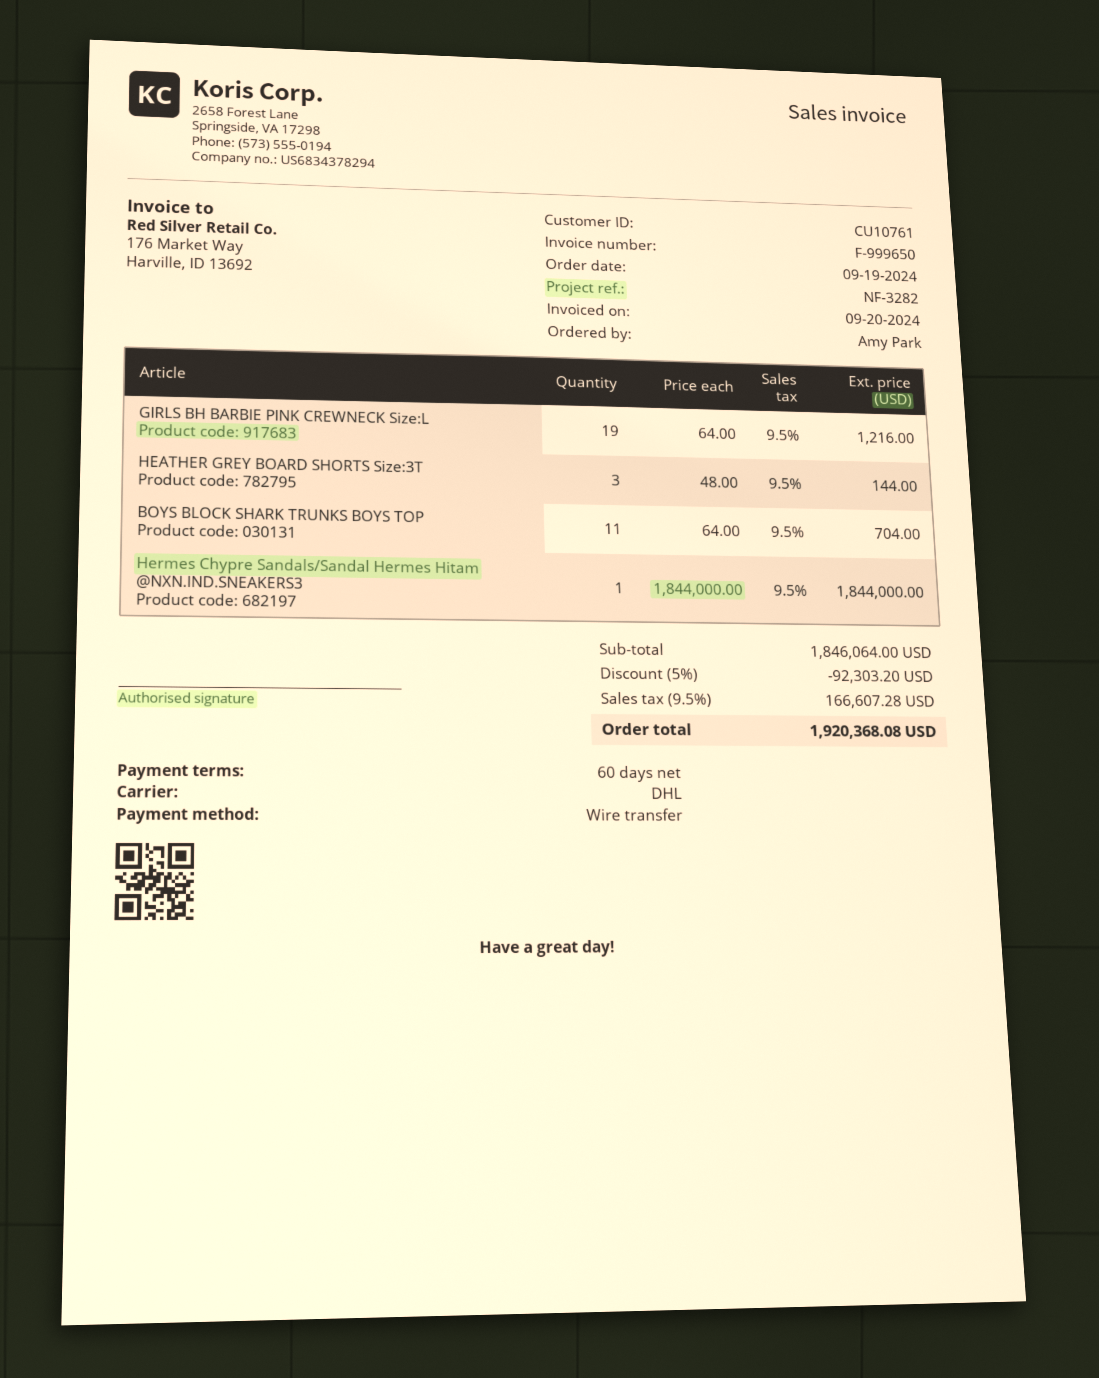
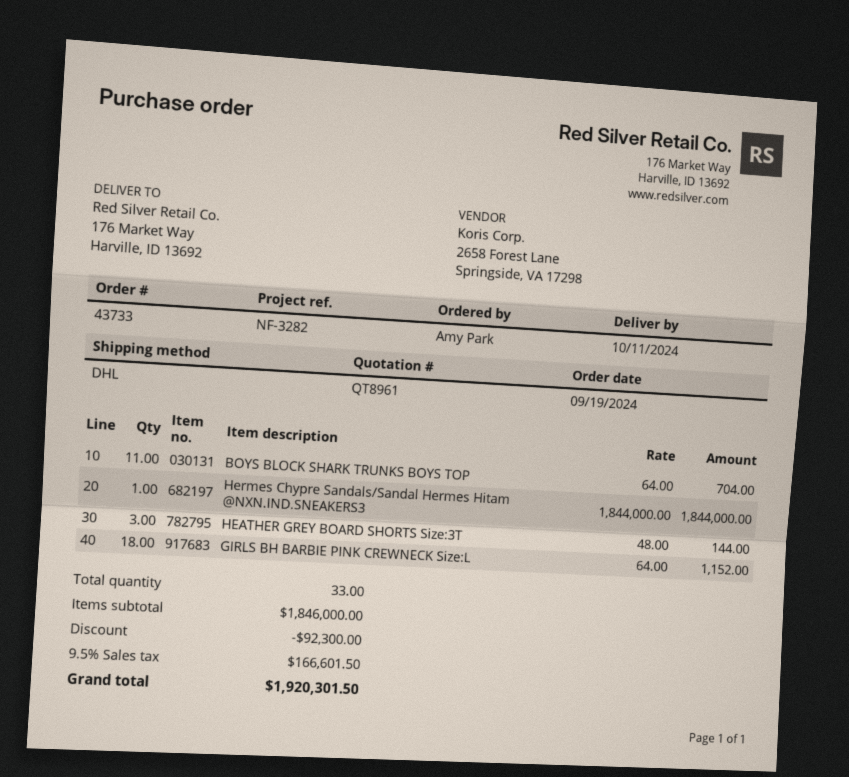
GIRLS BH BARBIE PINK CREWNECK Size:L: 19 x 64.00 = 1216.00 -> 18 x 64.00 = 1152.00
subtotal: 1846064.00 -> 1846000.00
discount: 92303.20 -> 92300.00
tax: 9.5% = 166607.28 -> 9.5% = 166601.50
total: 1920368.08 -> 1920301.50

